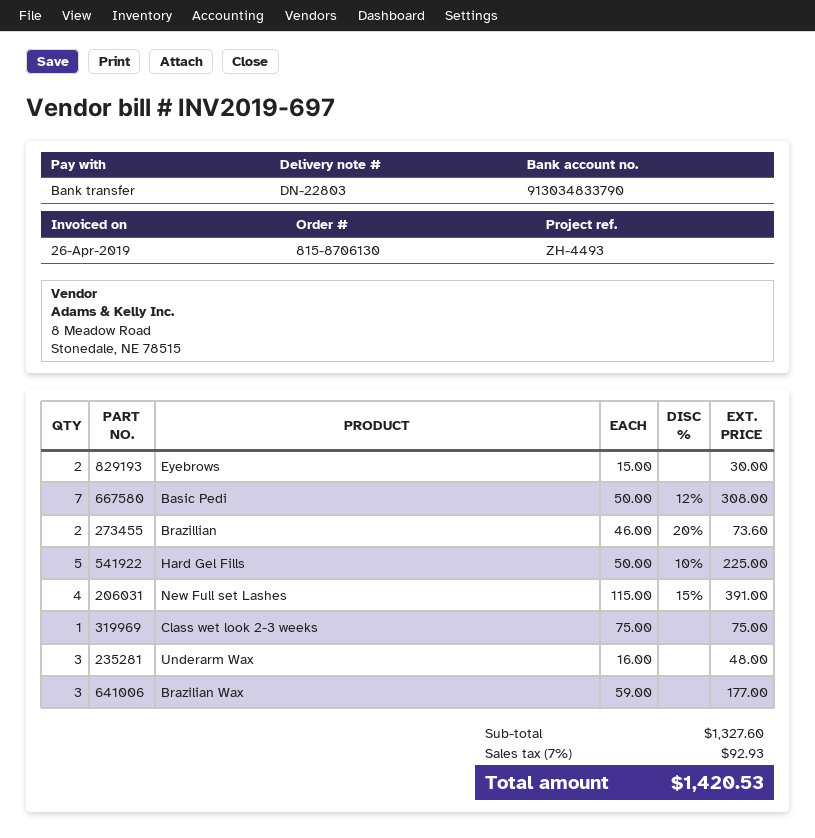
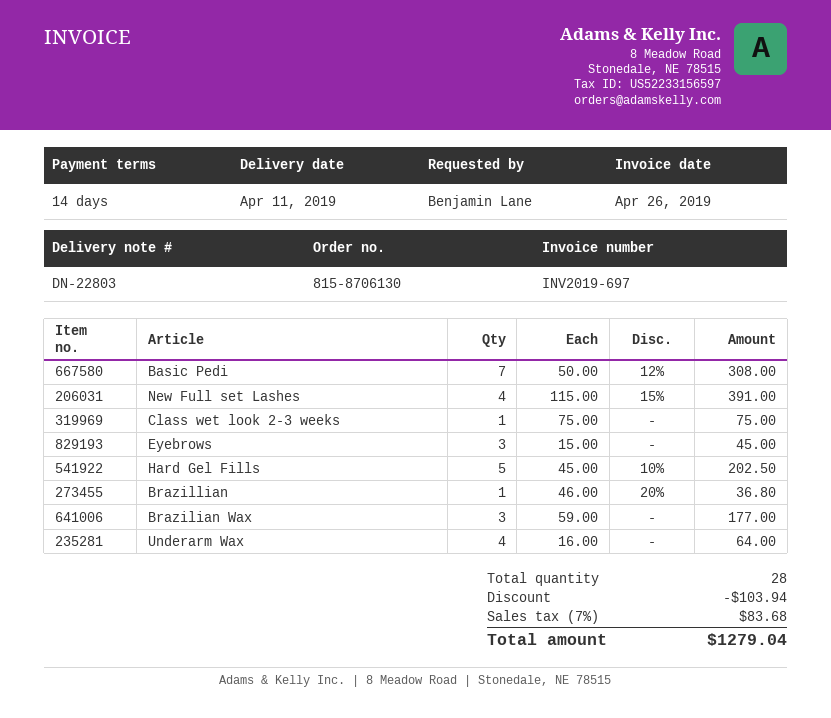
Eyebrows: 2 x 15.00 = 30.00 -> 3 x 15.00 = 45.00
Brazillian: 2 x 46.00 - 20% = 73.60 -> 1 x 46.00 - 20% = 36.80
Hard Gel Fills: 5 x 50.00 - 10% = 225.00 -> 5 x 45.00 - 10% = 202.50
Underarm Wax: 3 x 16.00 = 48.00 -> 4 x 16.00 = 64.00
discount: none -> 103.94
tax: 7% = 92.93 -> 7% = 83.68
total: 1420.53 -> 1279.04

